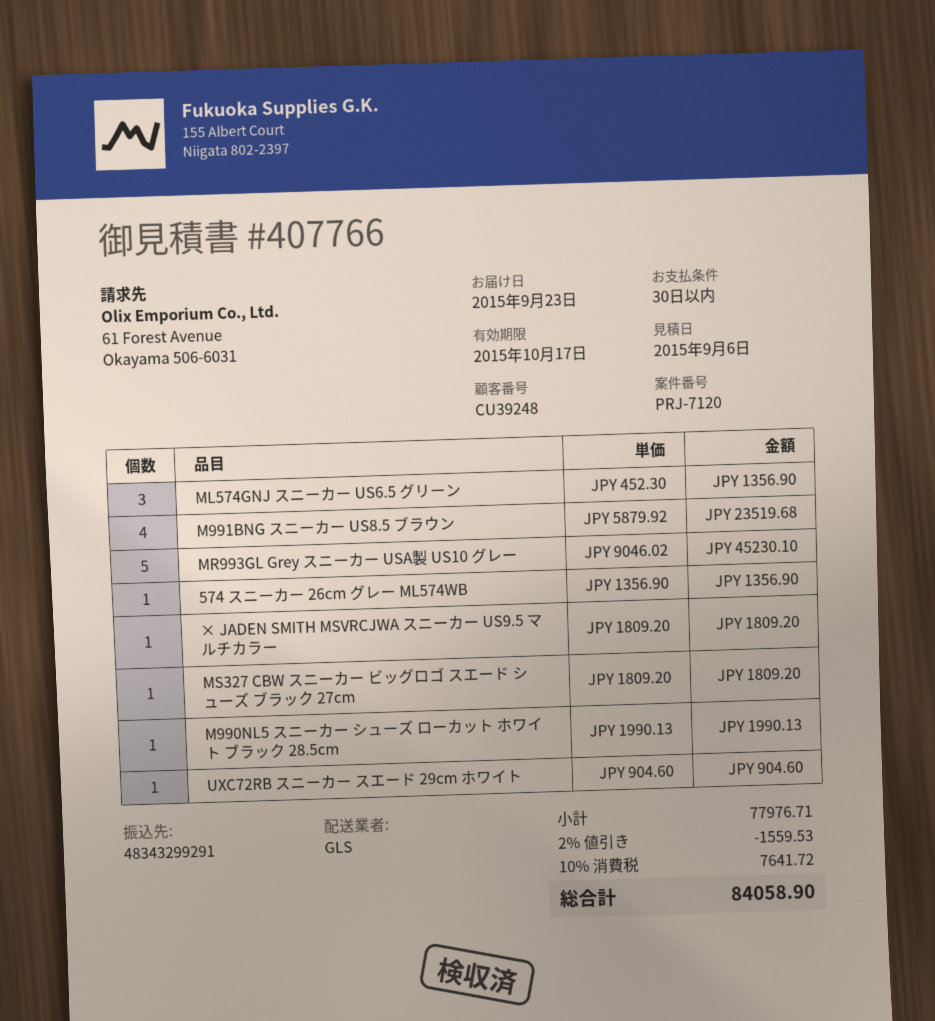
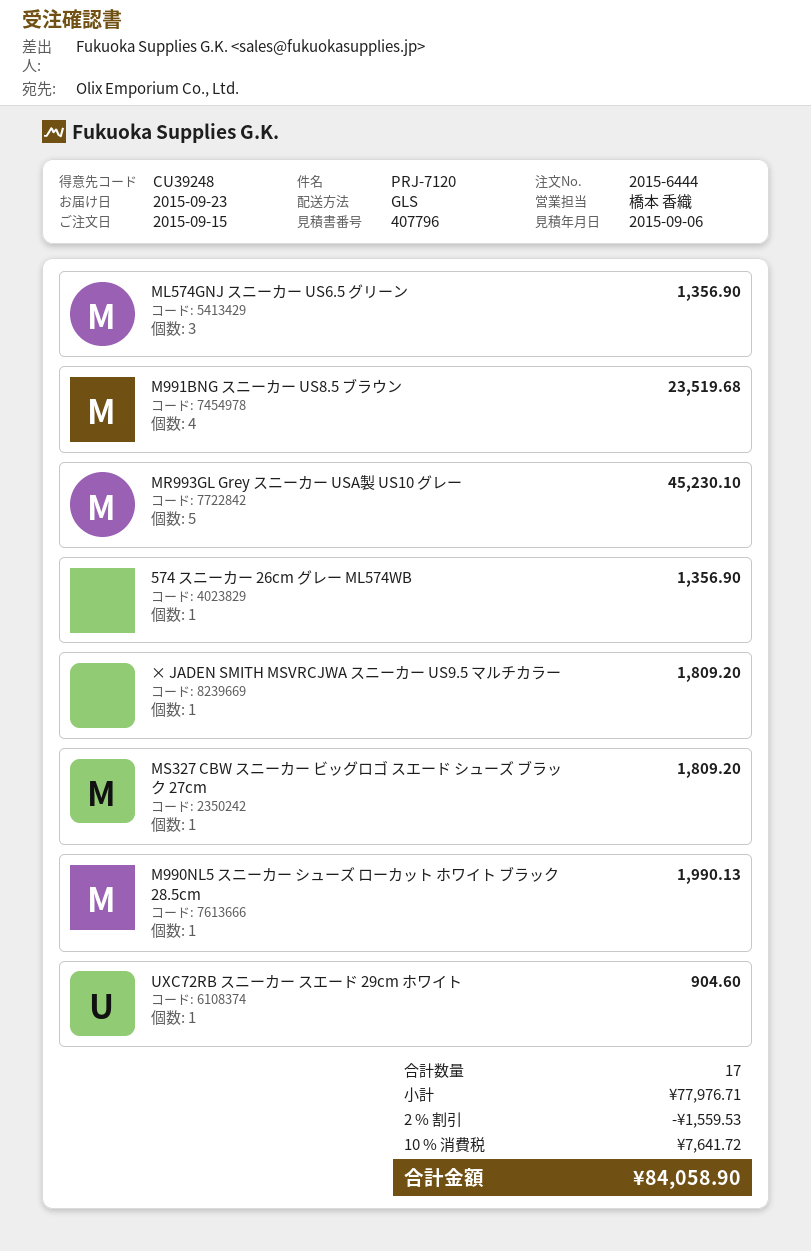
quote number: 407766 -> 407796

